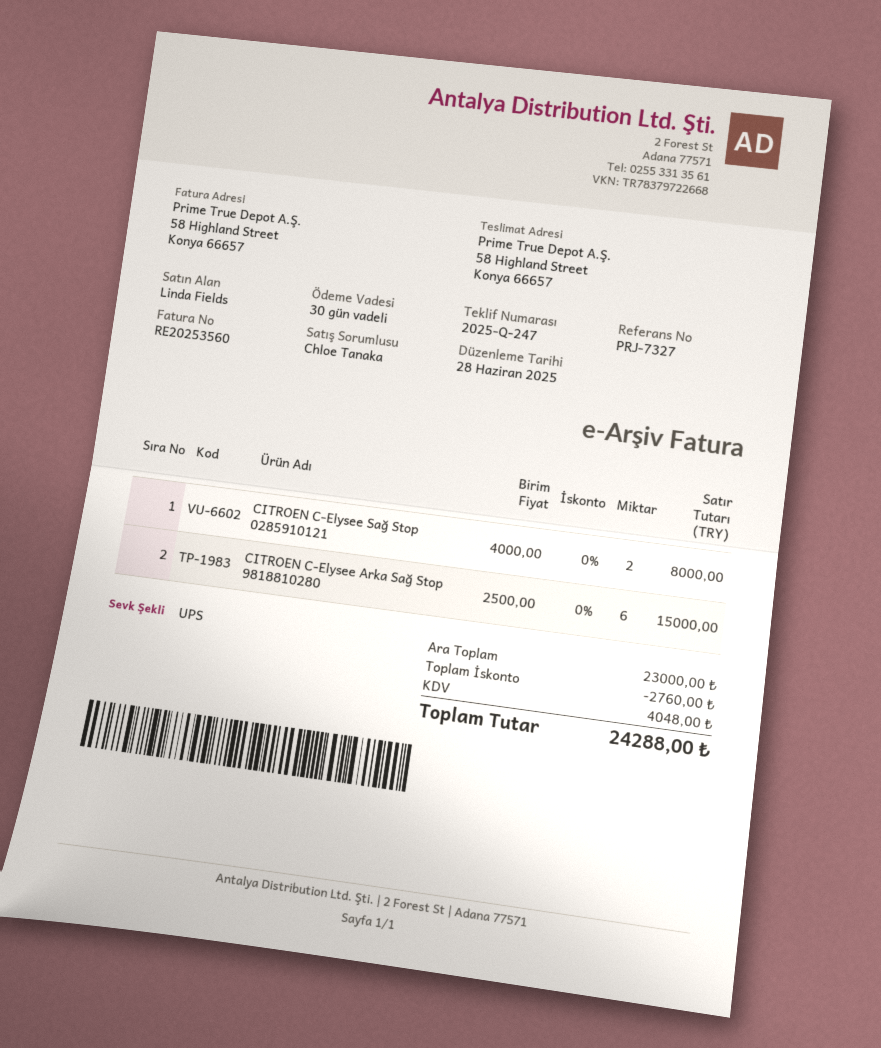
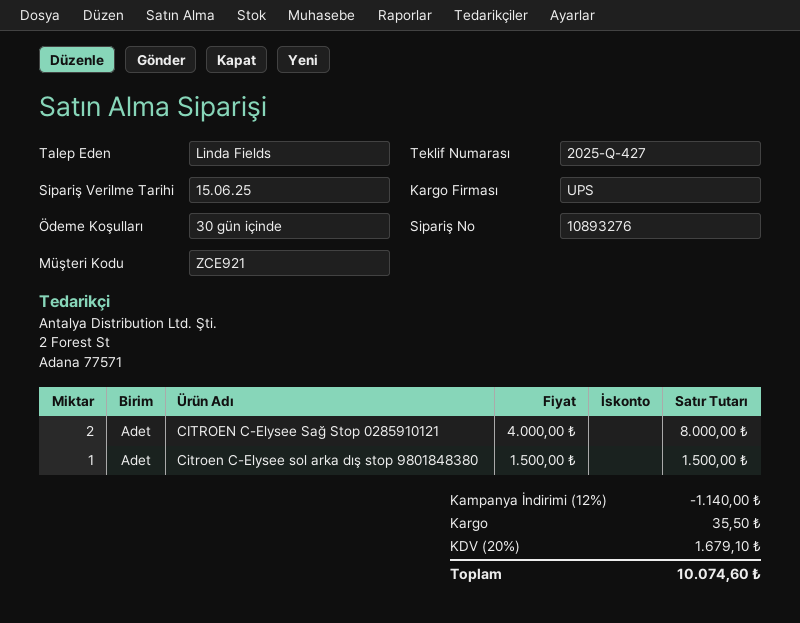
quote number: 2025-Q-247 -> 2025-Q-427
CITROEN C-Elysee Arka Sağ Stop 9818810280: 6 x 2500.00 = 15000.00 -> none
Citroen C-Elysee sol arka dış stop 9801848380: none -> 1 x 1500.00 = 1500.00
discount: 2760.00 -> 1140.00
shipping: none -> 35.50
tax: 4048.00 -> 1679.10
total: 24288.00 -> 10074.60

